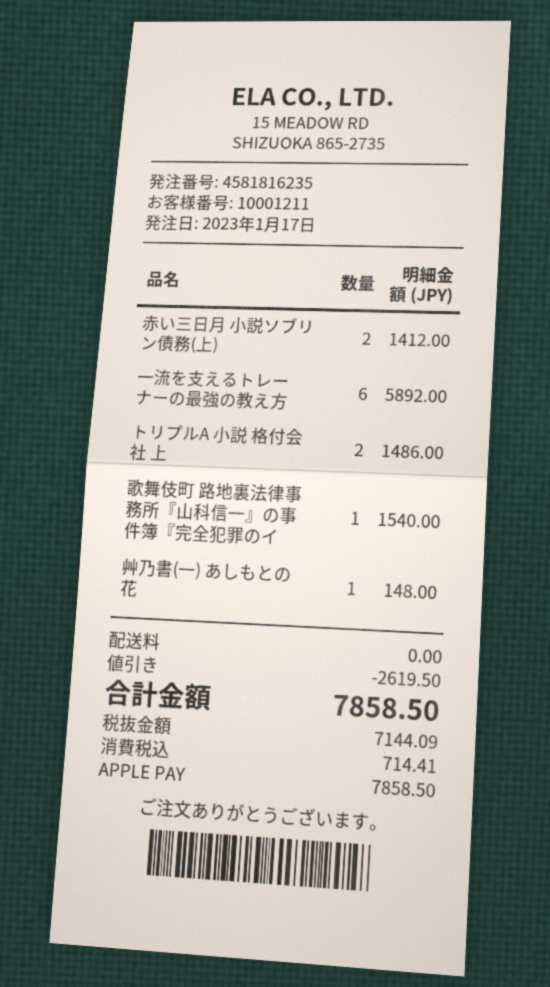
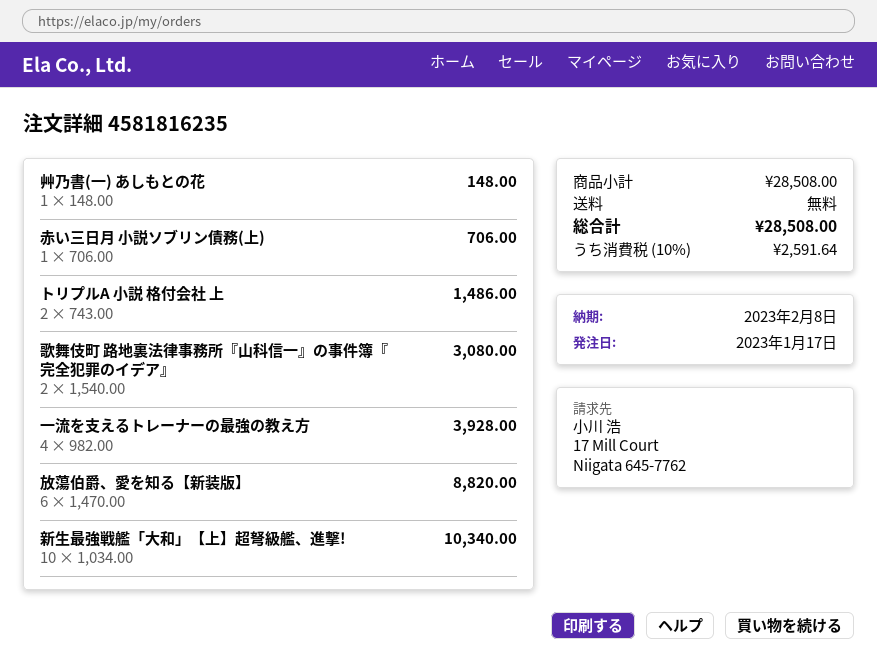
赤い三日月 小説ソブリン債務(上): 2 for 1412.00 -> 1 for 706.00
一流を支えるトレーナーの最強の教え方: 6 for 5892.00 -> 4 for 3928.00
歌舞伎町 路地裏法律事務所『山科信一』の事件簿『完全犯罪のイ: 1 for 1540.00 -> 2 for 3080.00
放蕩伯爵、愛を知る【新装版】: none -> 6 for 8820.00
新生最強戦艦「大和」【上】超弩級艦、進撃!: none -> 10 for 10340.00
discount: 2619.50 -> none
tax: 714.41 -> 2591.64
total: 7858.50 -> 28508.00

